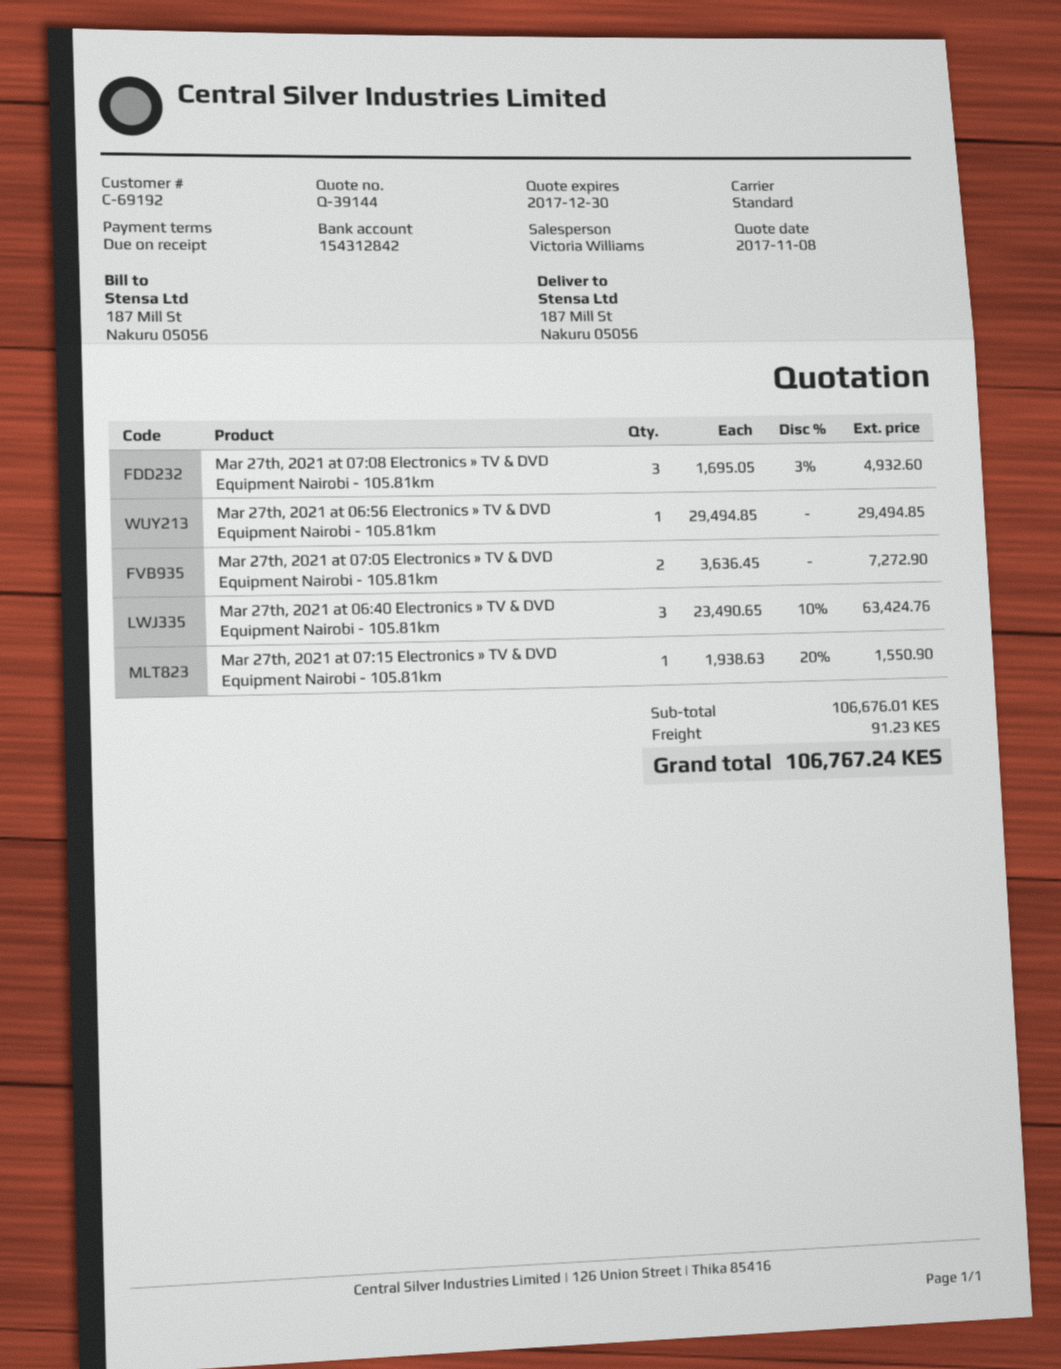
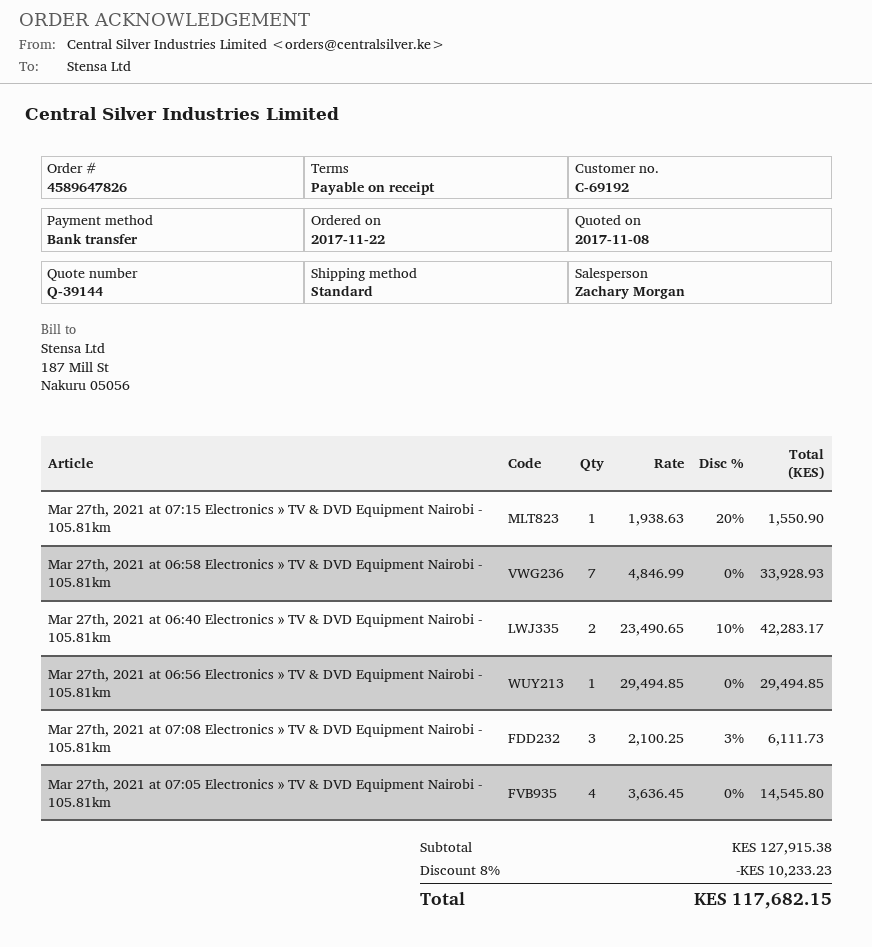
sales rep: Victoria Williams -> Zachary Morgan
Mar 27th, 2021 at 07:08 Electronics » TV & DVD Equipment Nairobi - 105.81km: 3 x 1695.05 - 3% = 4932.60 -> 3 x 2100.25 - 3% = 6111.73
Mar 27th, 2021 at 07:05 Electronics » TV & DVD Equipment Nairobi - 105.81km: 2 x 3636.45 = 7272.90 -> 4 x 3636.45 = 14545.80
Mar 27th, 2021 at 06:40 Electronics » TV & DVD Equipment Nairobi - 105.81km: 3 x 23490.65 - 10% = 63424.76 -> 2 x 23490.65 - 10% = 42283.17
Mar 27th, 2021 at 06:58 Electronics » TV & DVD Equipment Nairobi - 105.81km: none -> 7 x 4846.99 = 33928.93
subtotal: 106676.01 -> 127915.38
discount: none -> 8% = 10233.23
shipping: 91.23 -> none
total: 106767.24 -> 117682.15

